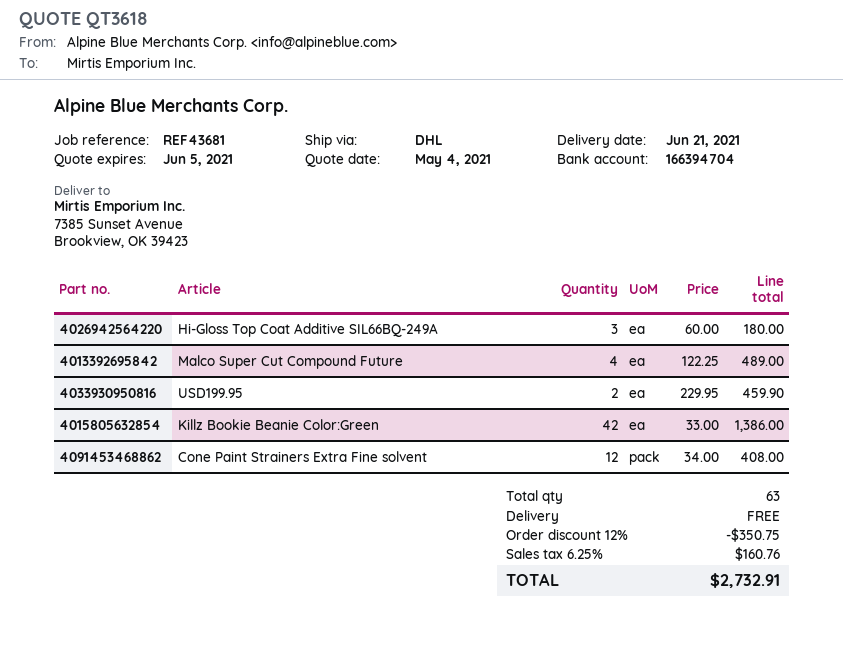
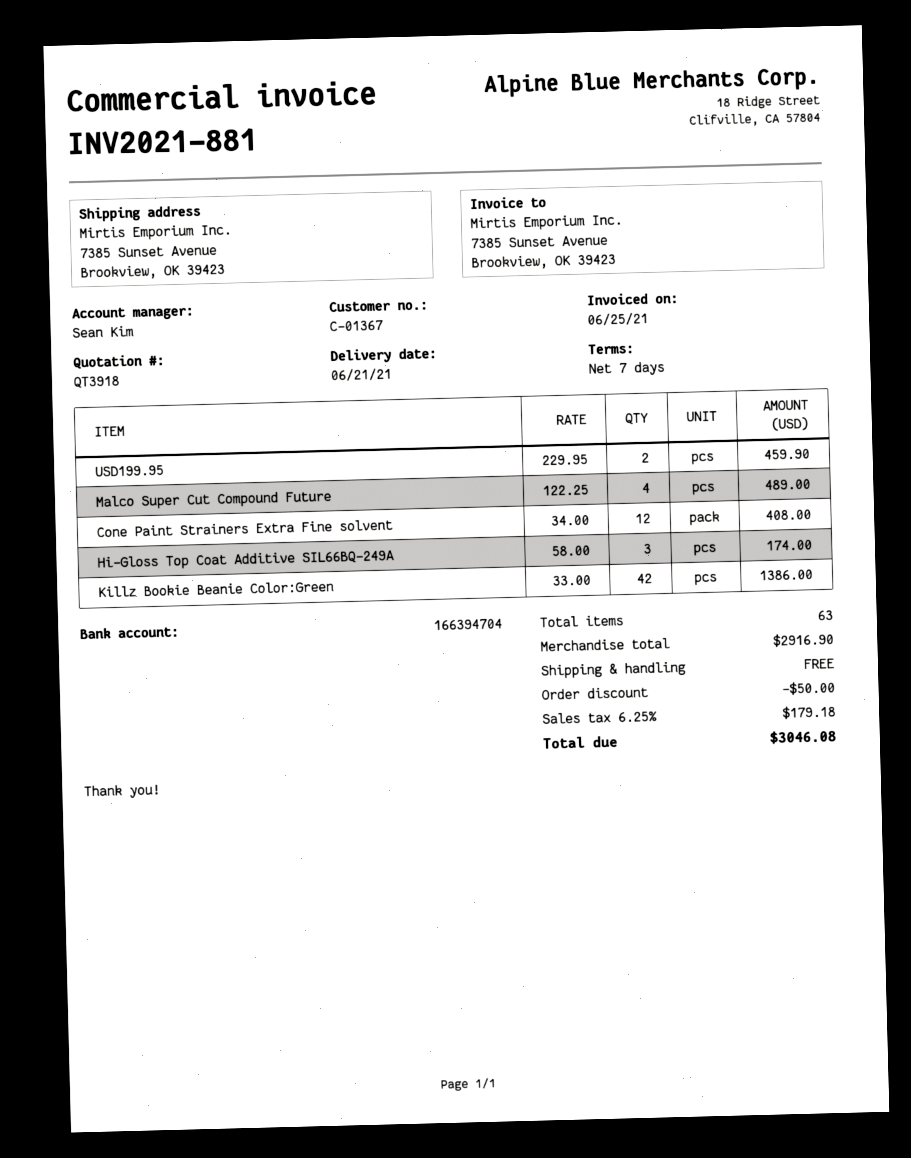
quote number: QT3618 -> QT3918
Hi-Gloss Top Coat Additive SIL66BQ-249A: 3 x 60.00 = 180.00 -> 3 x 58.00 = 174.00
discount: 350.75 -> 50.00
tax: 6.25% = 160.76 -> 6.25% = 179.18
total: 2732.91 -> 3046.08

